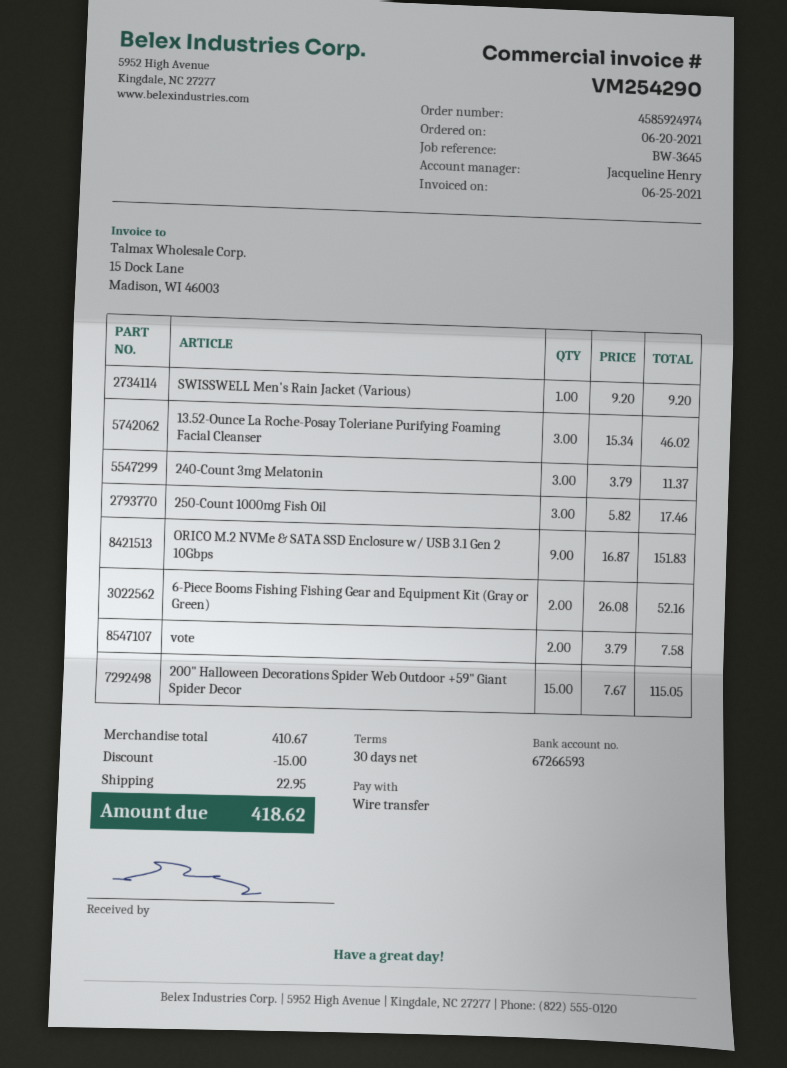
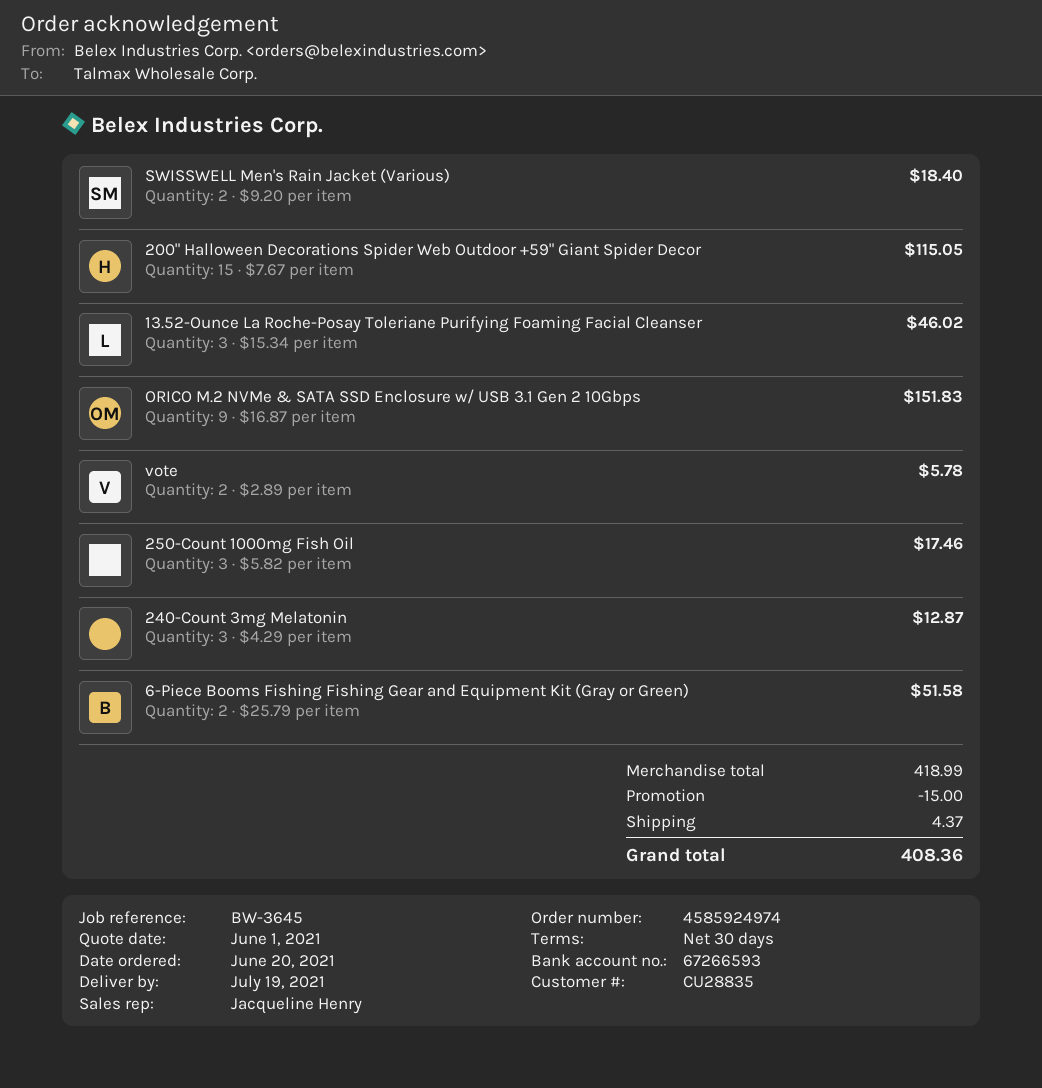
SWISSWELL Men's Rain Jacket (Various): 1 x 9.20 = 9.20 -> 2 x 9.20 = 18.40
240-Count 3mg Melatonin: 3 x 3.79 = 11.37 -> 3 x 4.29 = 12.87
6-Piece Booms Fishing Fishing Gear and Equipment Kit (Gray or Green): 2 x 26.08 = 52.16 -> 2 x 25.79 = 51.58
vote: 2 x 3.79 = 7.58 -> 2 x 2.89 = 5.78
subtotal: 410.67 -> 418.99
shipping: 22.95 -> 4.37
total: 418.62 -> 408.36

